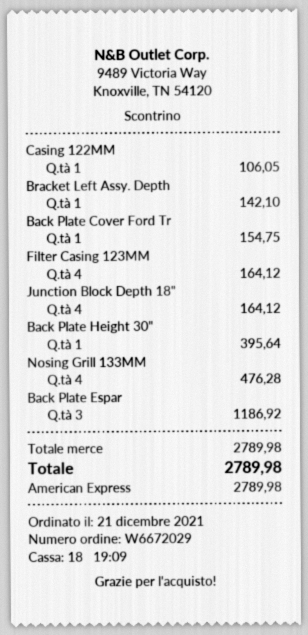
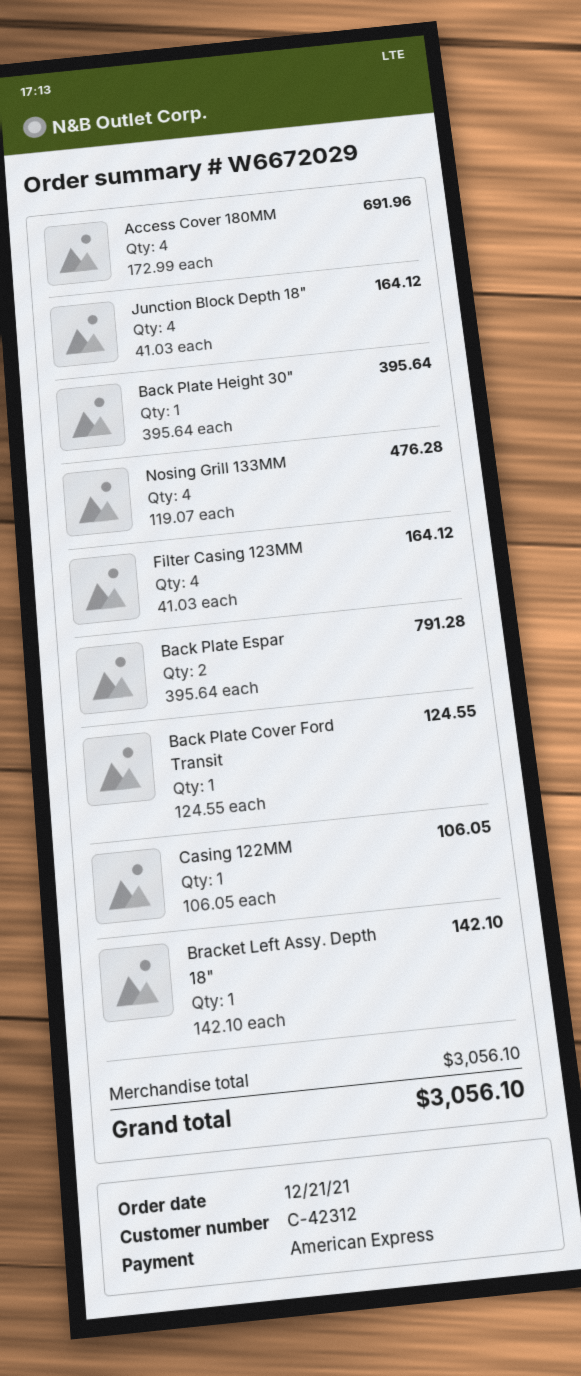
Back Plate Cover Ford Tr: 1 for 154.75 -> 1 for 124.55
Back Plate Espar: 3 for 1186.92 -> 2 for 791.28
Access Cover 180MM: none -> 4 for 691.96
subtotal: 2789.98 -> 3056.10
total: 2789.98 -> 3056.10

